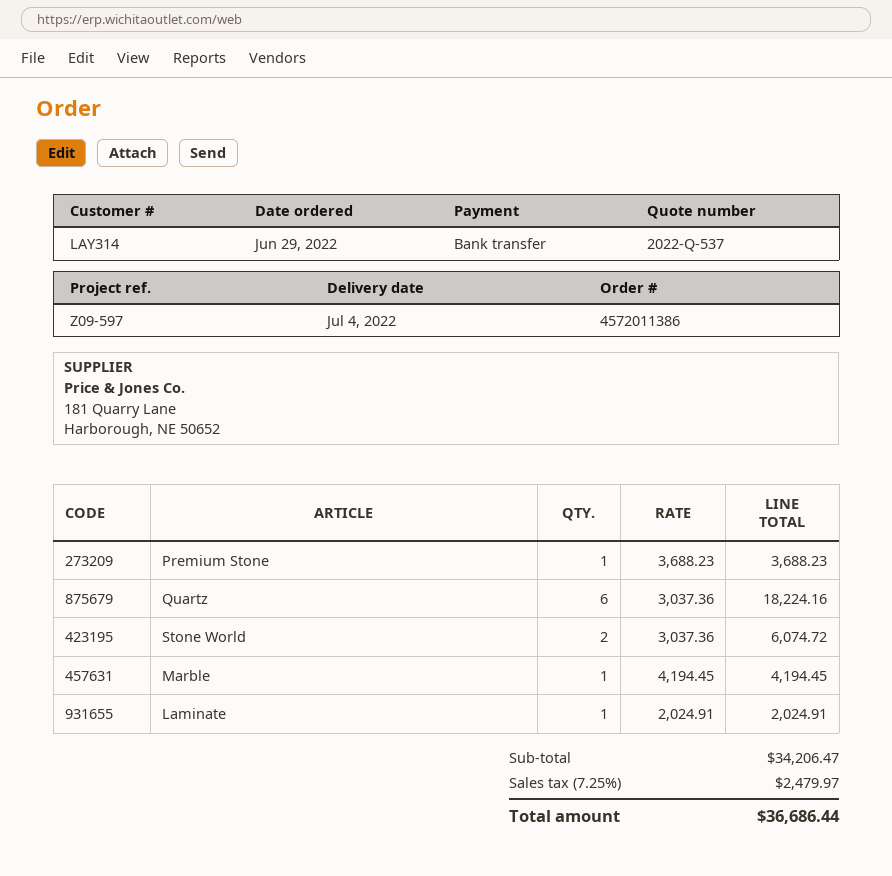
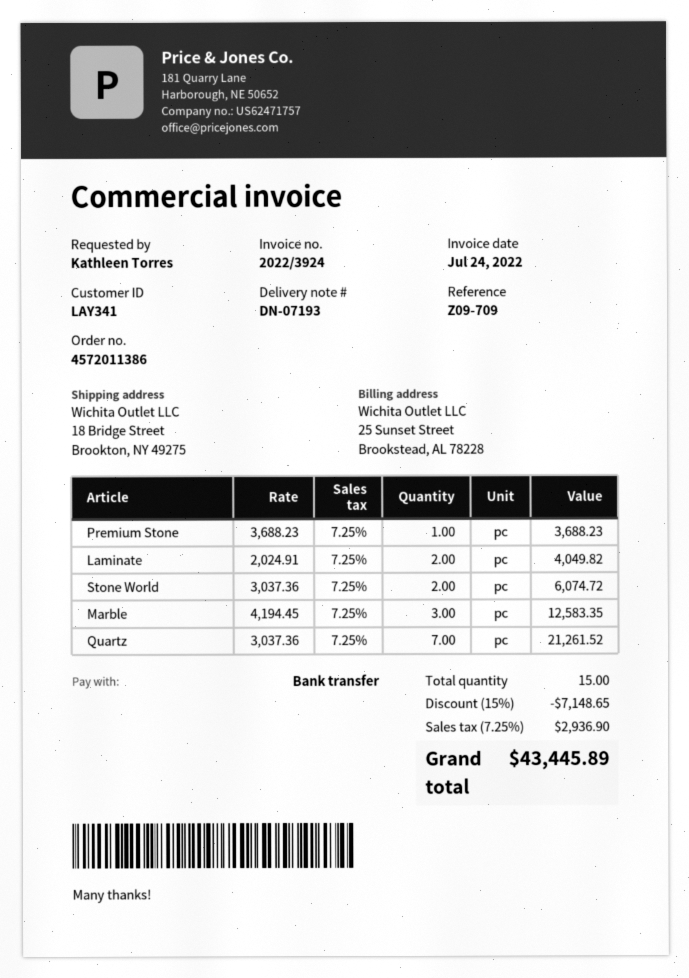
customer number: LAY314 -> LAY341
reference: Z09-597 -> Z09-709
Quartz: 6 x 3037.36 = 18224.16 -> 7 x 3037.36 = 21261.52
Marble: 1 x 4194.45 = 4194.45 -> 3 x 4194.45 = 12583.35
Laminate: 1 x 2024.91 = 2024.91 -> 2 x 2024.91 = 4049.82
discount: none -> 15% = 7148.65
tax: 7.25% = 2479.97 -> 7.25% = 2936.90
total: 36686.44 -> 43445.89

